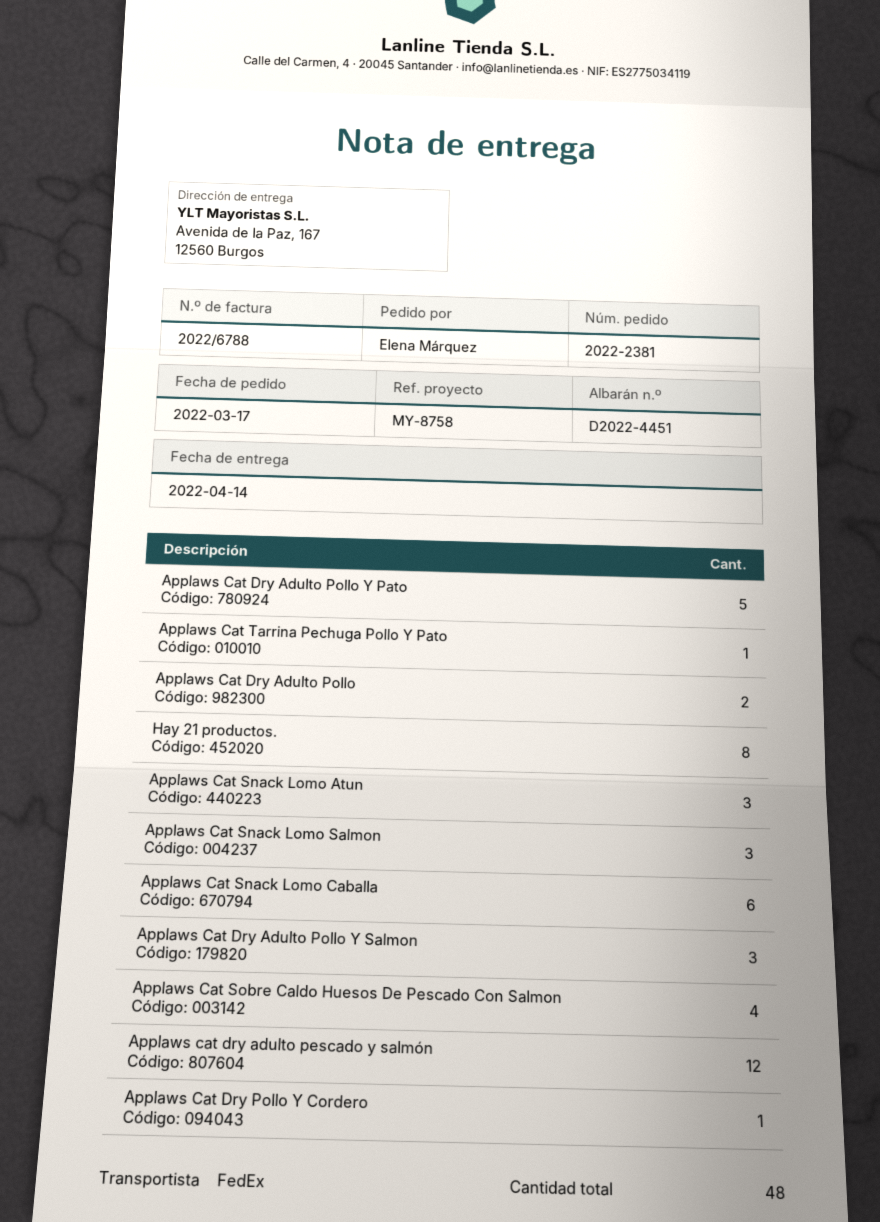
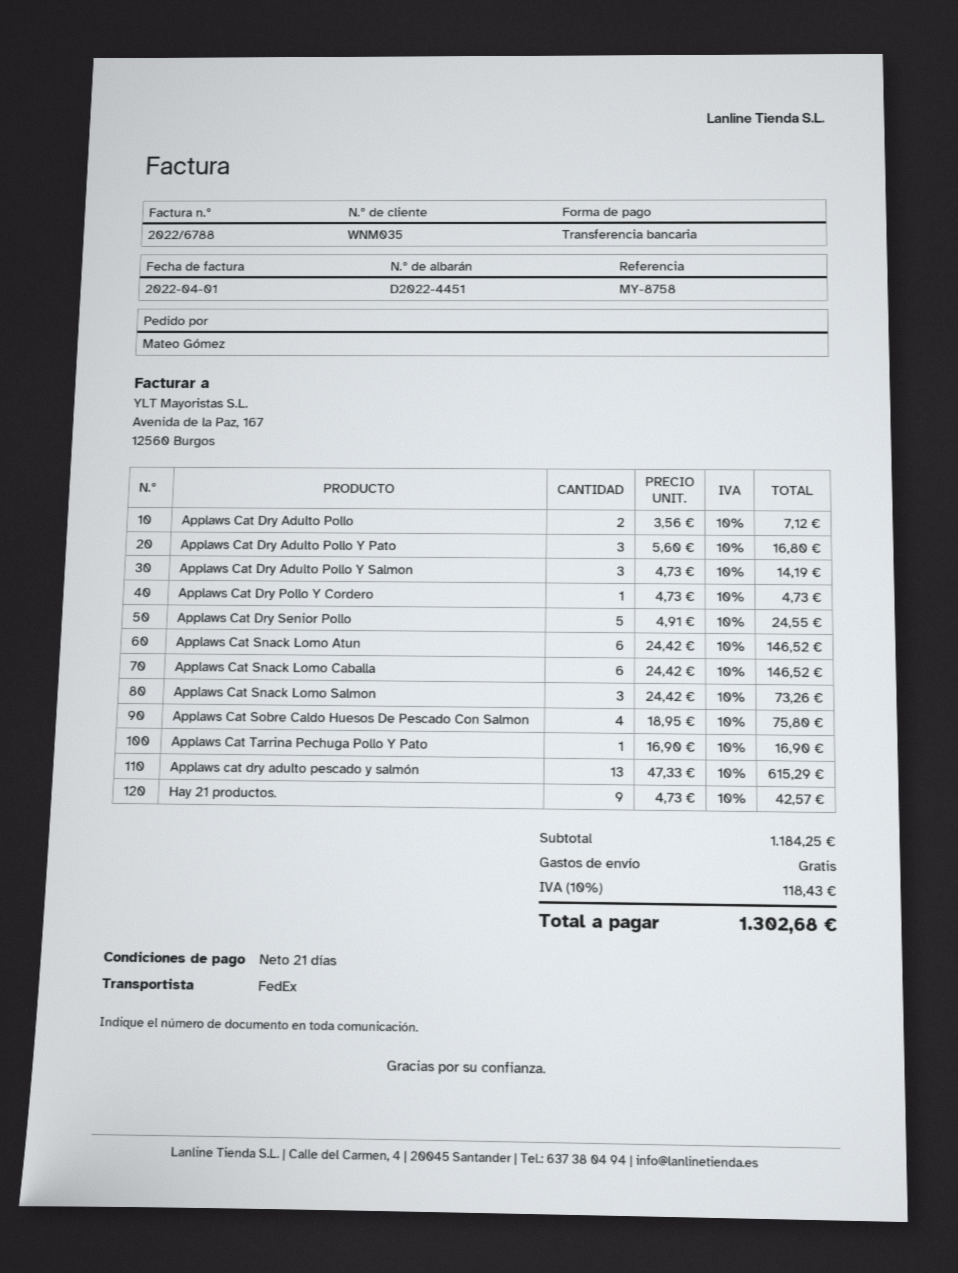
ordered by: Elena Márquez -> Mateo Gómez
Applaws Cat Dry Adulto Pollo Y Pato: 5 -> 3
Hay 21 productos.: 8 -> 9
Applaws Cat Snack Lomo Atun: 3 -> 6
Applaws cat dry adulto pescado y salmón: 12 -> 13
Applaws Cat Dry Senior Pollo: none -> 5

